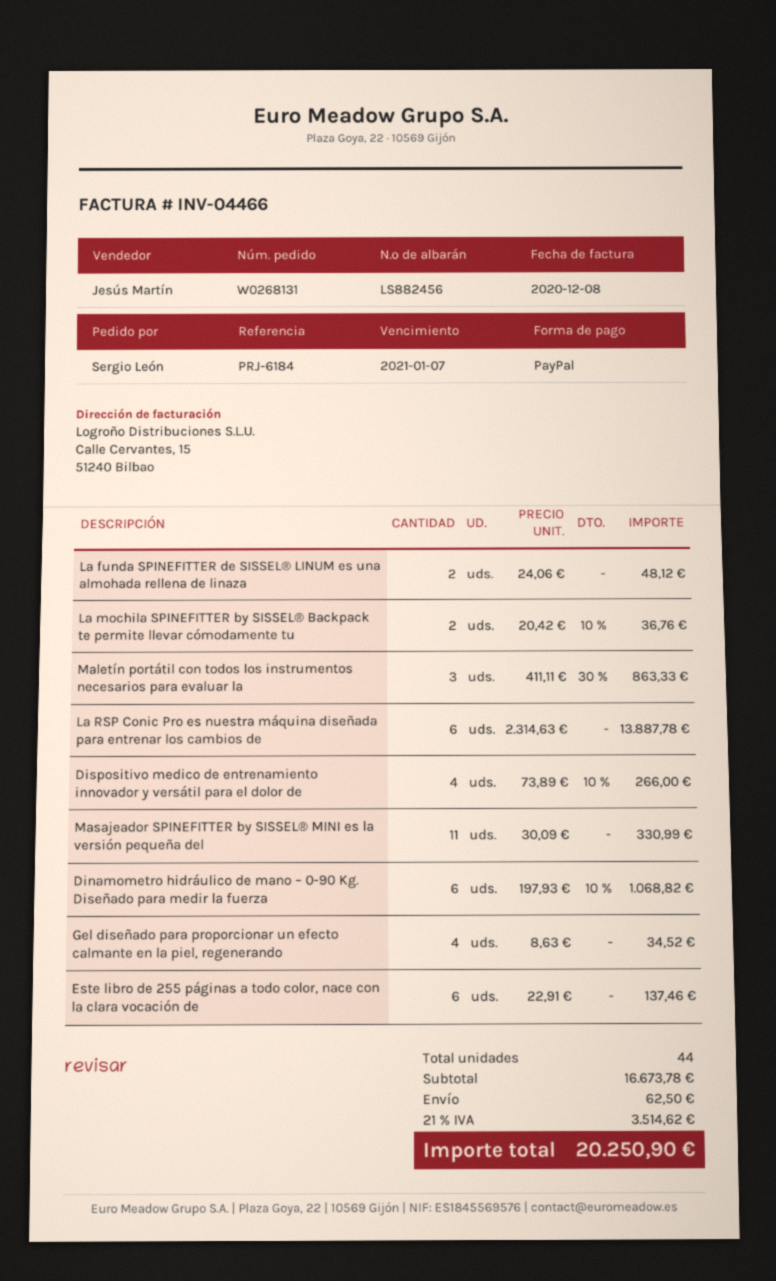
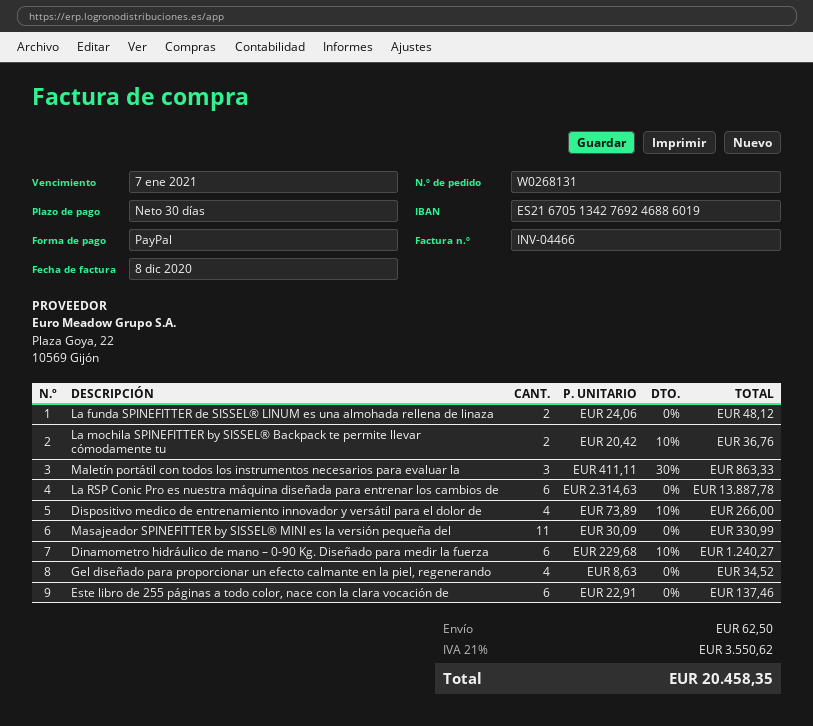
Dinamometro hidráulico de mano – 0-90 Kg. Diseñado para medir la fuerza: 6 x 197.93 - 10% = 1068.82 -> 6 x 229.68 - 10% = 1240.27
tax: 21% = 3514.62 -> 21% = 3550.62
total: 20250.90 -> 20458.35

